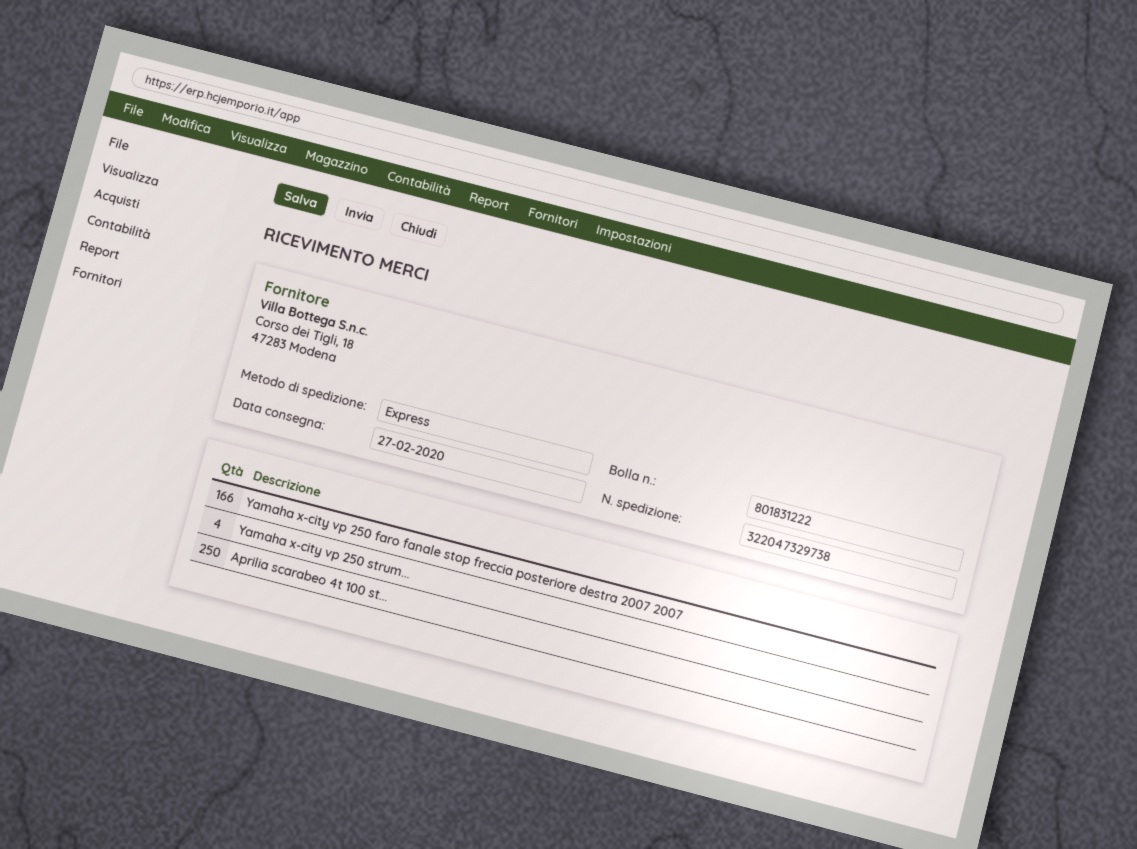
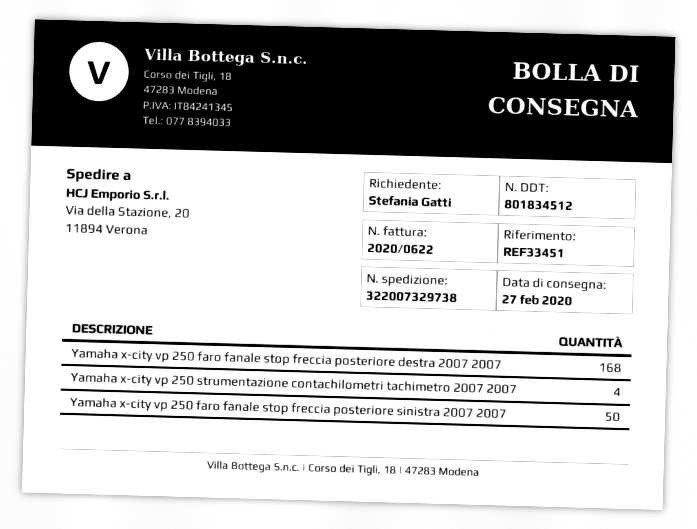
delivery note number: 801831222 -> 801834512
tracking number: 322047329738 -> 322007329738
Yamaha x-city vp 250 faro fanale stop freccia posteriore destra 2007 2007: 166 -> 168
Aprilia scarabeo 4t 100 st...: 250 -> none
Yamaha x-city vp 250 faro fanale stop freccia posteriore sinistra 2007 2007: none -> 50

